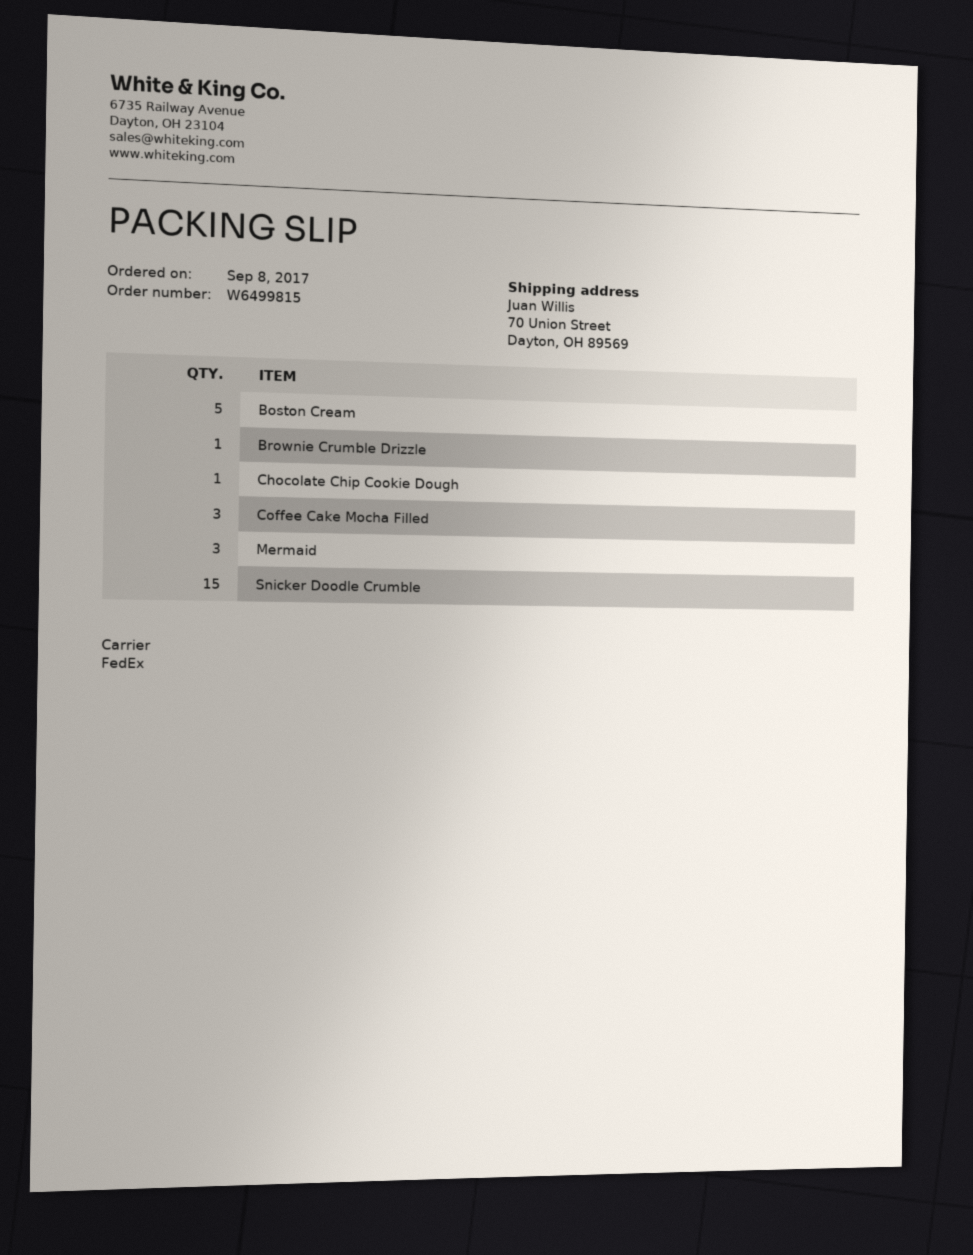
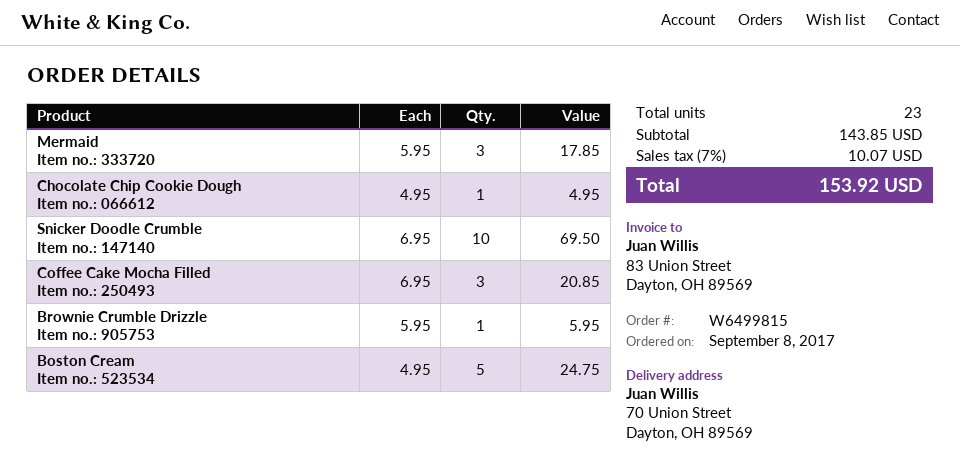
Snicker Doodle Crumble: 15 -> 10

